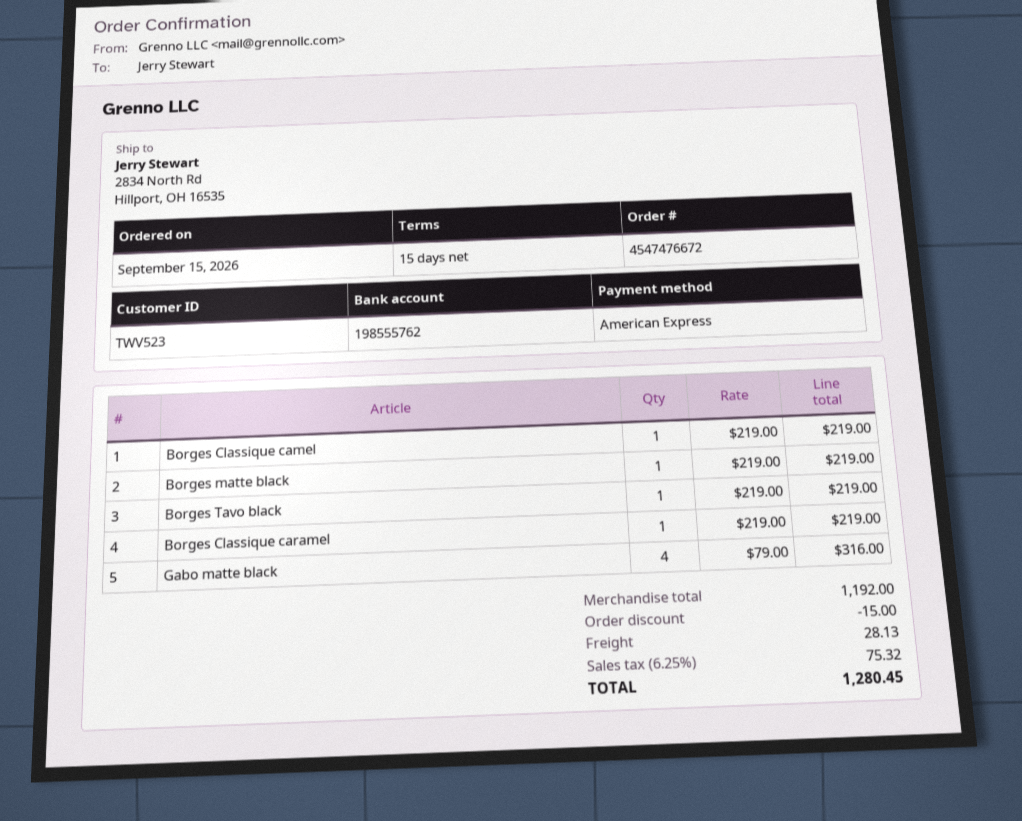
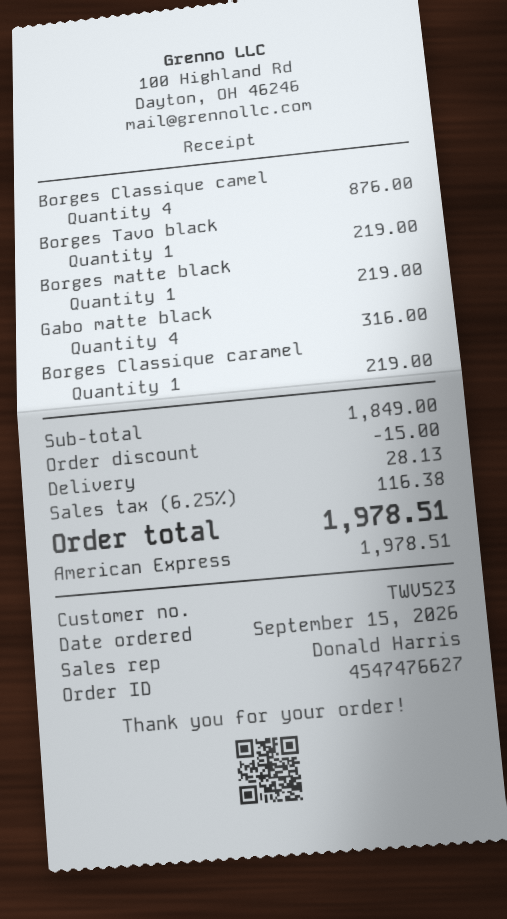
order number: 4547476672 -> 4547476627
Borges Classique camel: 1 for 219.00 -> 4 for 876.00
subtotal: 1192.00 -> 1849.00
tax: 6.25% = 75.32 -> 6.25% = 116.38
total: 1280.45 -> 1978.51

